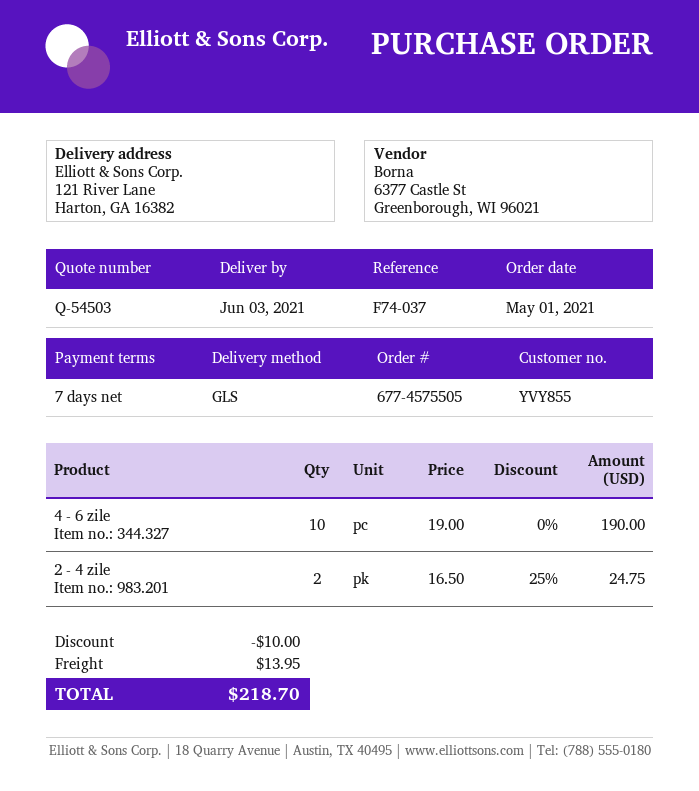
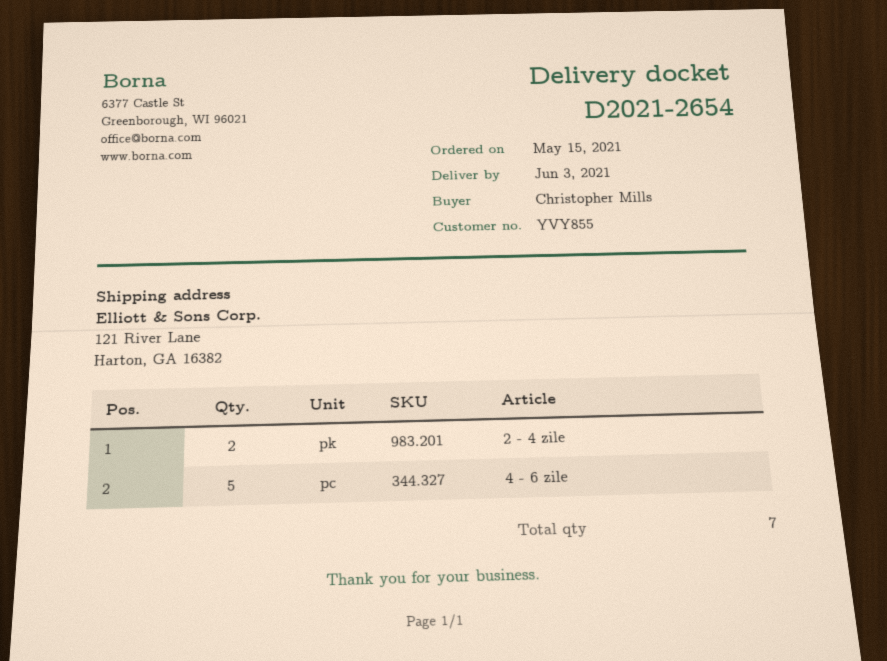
order date: 2021-05-01 -> 2021-05-15
4 - 6 zile: 10 -> 5

